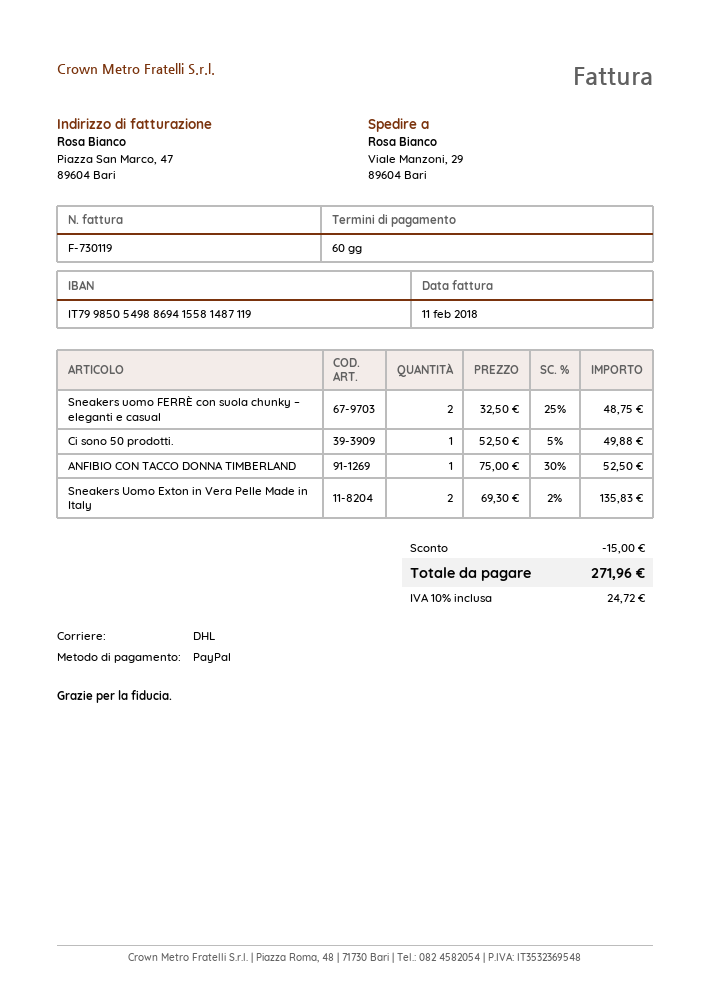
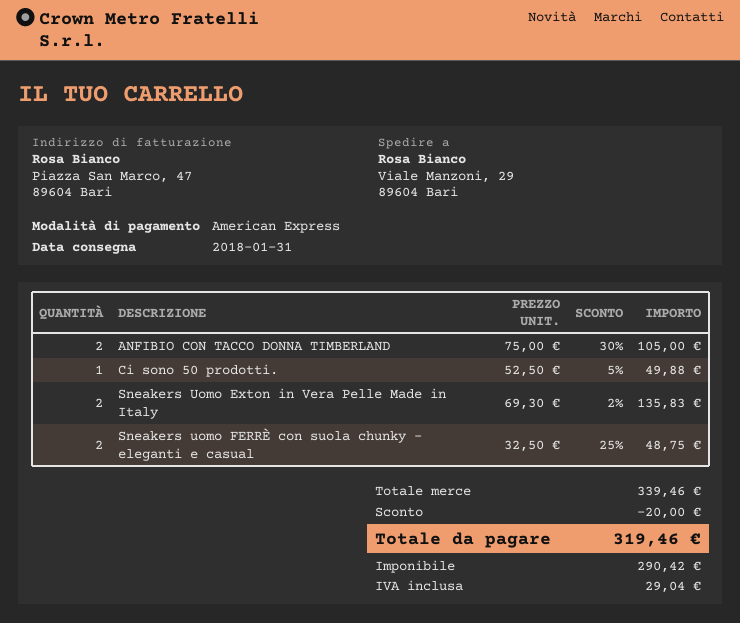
payment method: PayPal -> American Express
ANFIBIO CON TACCO DONNA TIMBERLAND: 1 x 75.00 - 30% = 52.50 -> 2 x 75.00 - 30% = 105.00
discount: 15.00 -> 20.00
tax: 24.72 -> 29.04
total: 271.96 -> 319.46

